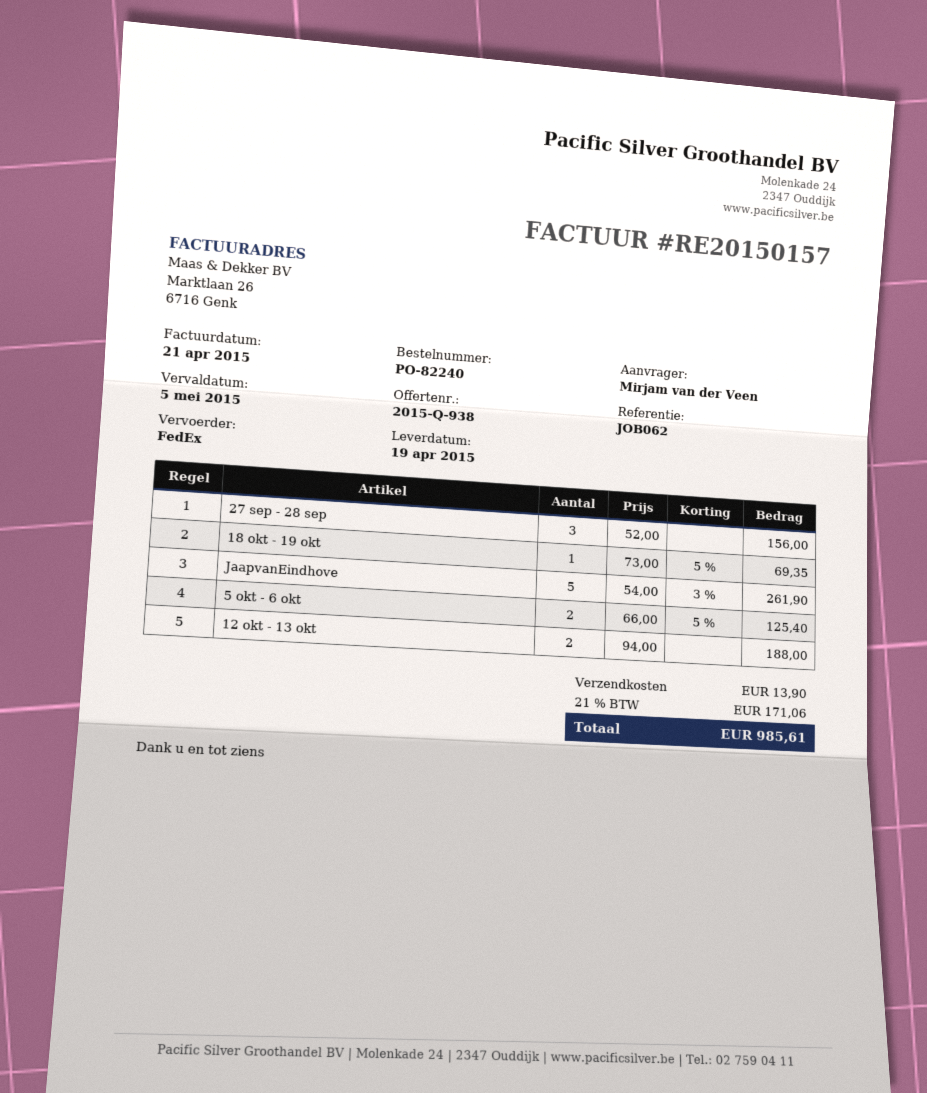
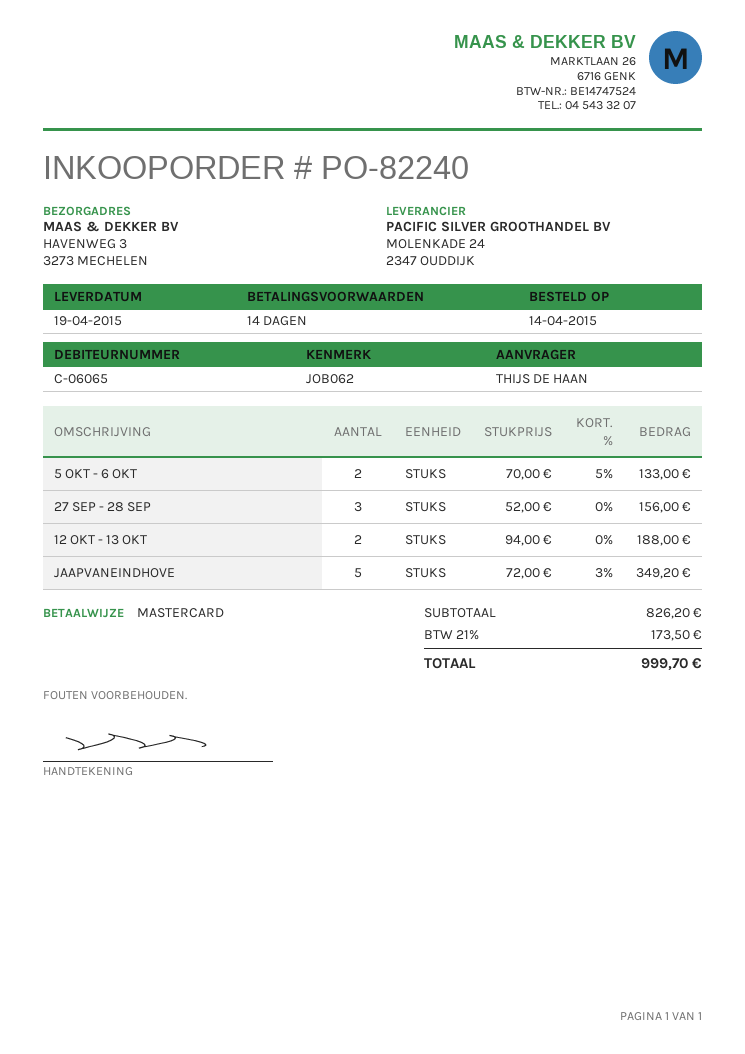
ordered by: Mirjam van der Veen -> THIJS DE HAAN
18 okt - 19 okt: 1 x 73.00 - 5% = 69.35 -> none
JaapvanEindhove: 5 x 54.00 - 3% = 261.90 -> 5 x 72.00 - 3% = 349.20
5 okt - 6 okt: 2 x 66.00 - 5% = 125.40 -> 2 x 70.00 - 5% = 133.00
shipping: 13.90 -> none
tax: 21% = 171.06 -> 21% = 173.50
total: 985.61 -> 999.70

